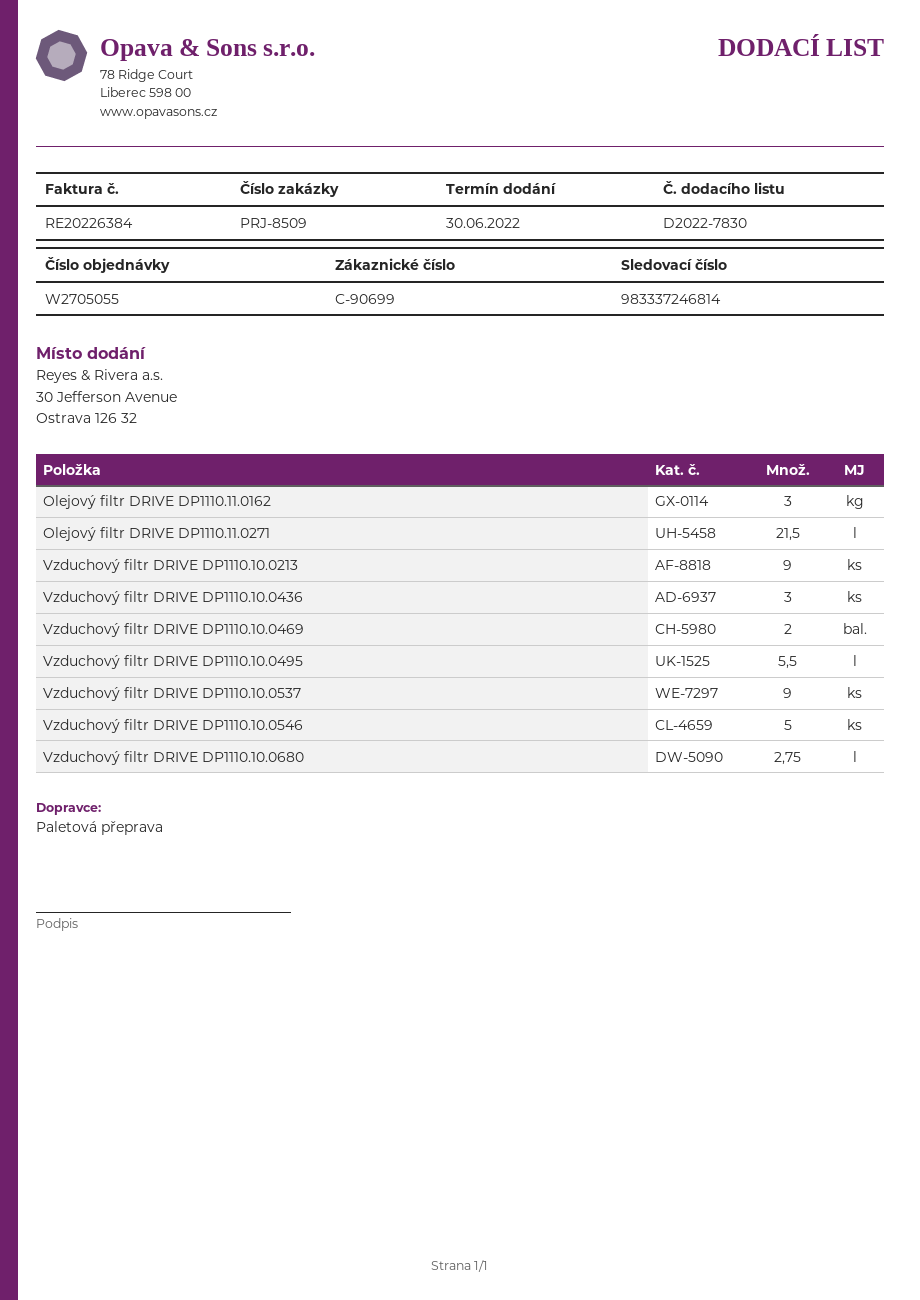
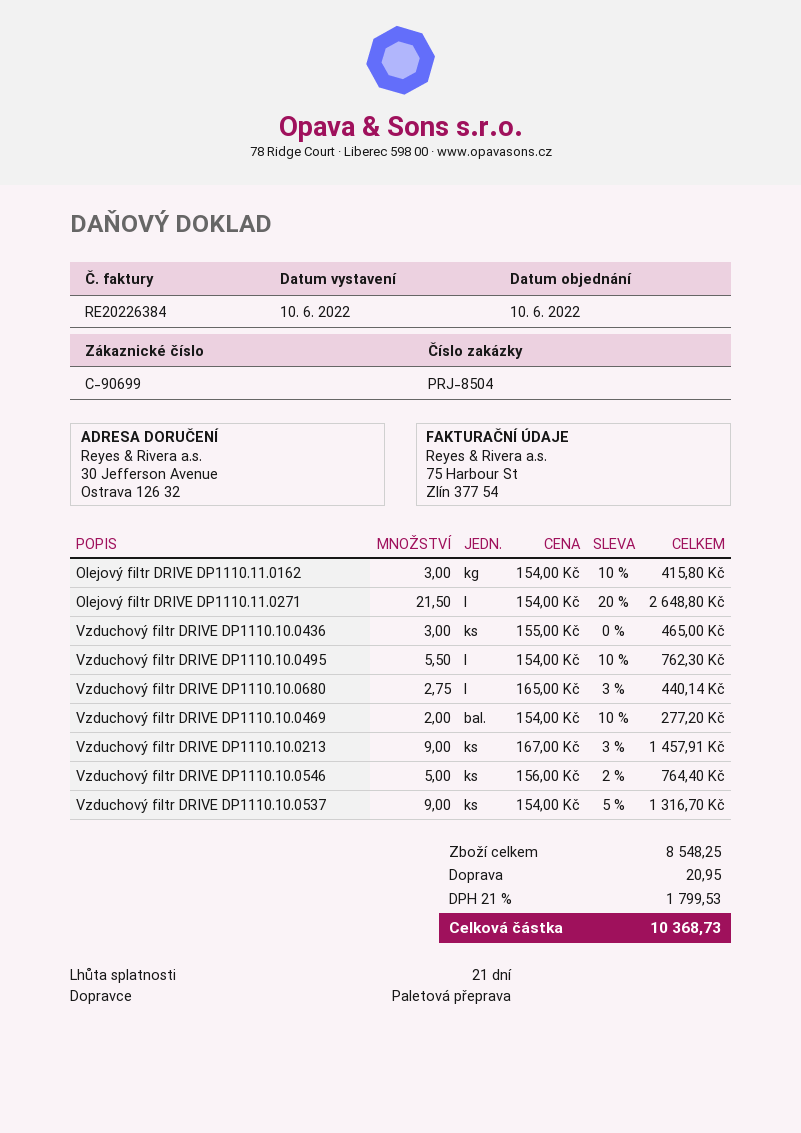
reference: PRJ-8509 -> PRJ-8504

